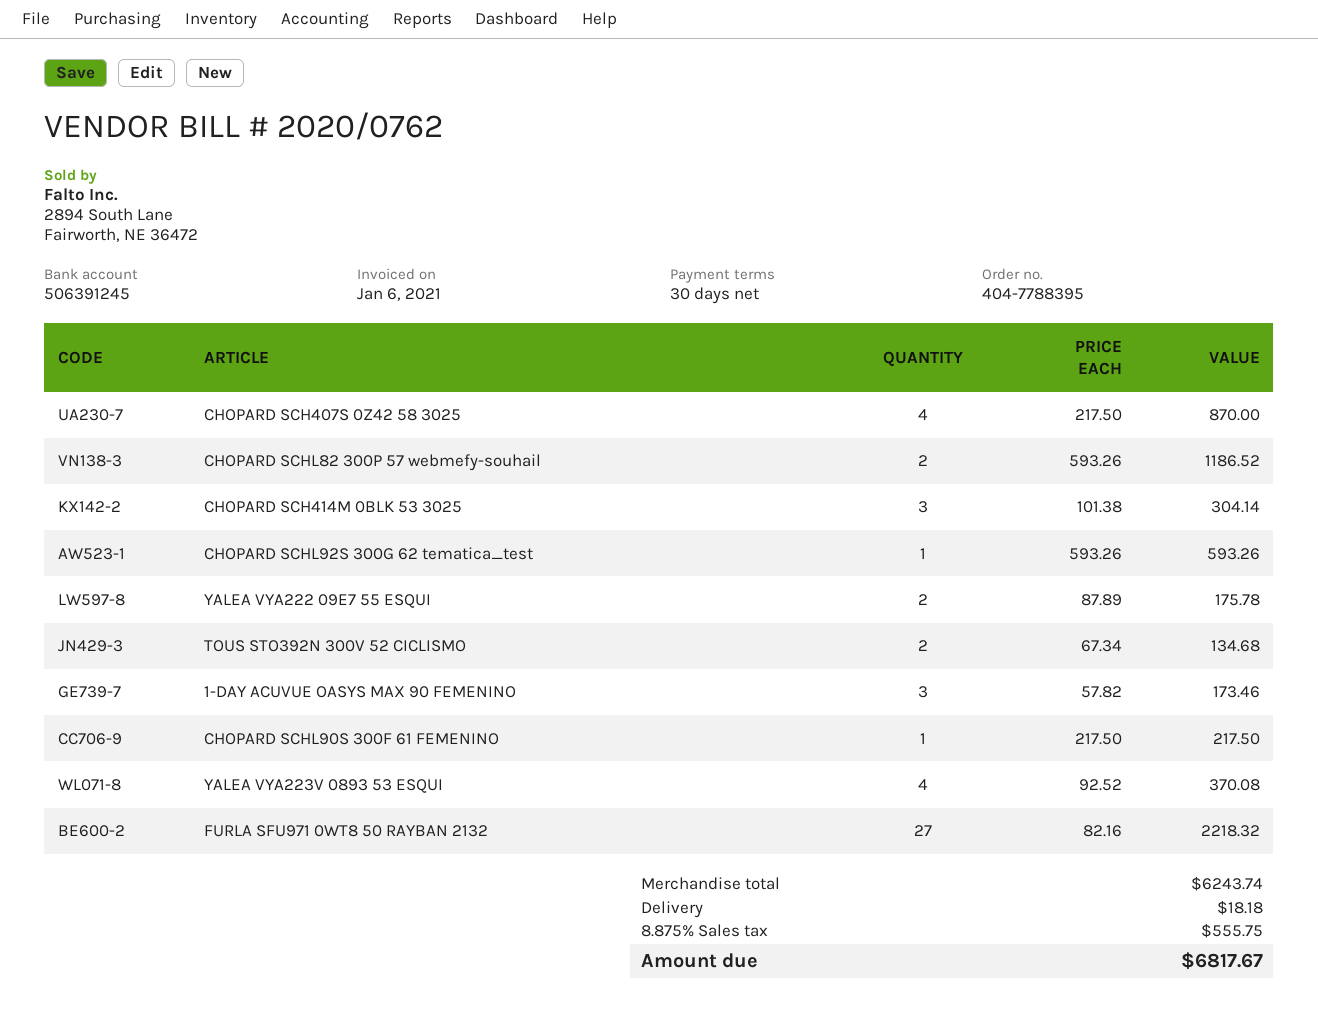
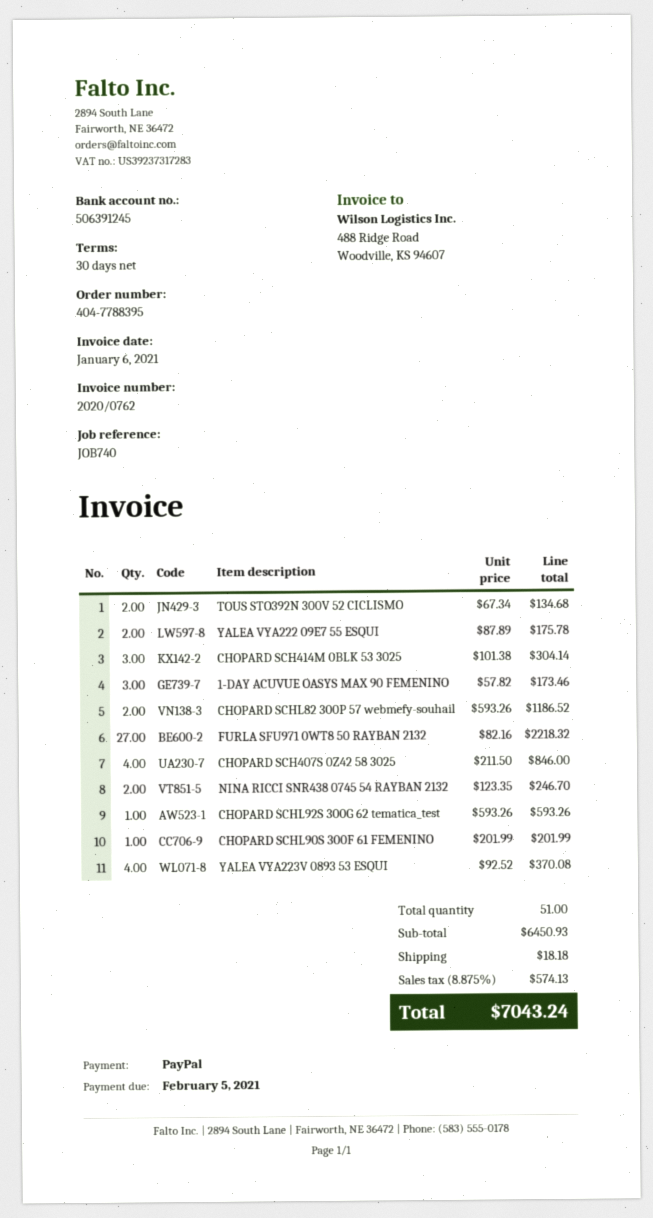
CHOPARD SCH407S 0Z42 58 3025: 4 x 217.50 = 870.00 -> 4 x 211.50 = 846.00
CHOPARD SCHL90S 300F 61 FEMENINO: 1 x 217.50 = 217.50 -> 1 x 201.99 = 201.99
NINA RICCI SNR438 0745 54 RAYBAN 2132: none -> 2 x 123.35 = 246.70
subtotal: 6243.74 -> 6450.93
tax: 8.875% = 555.75 -> 8.875% = 574.13
total: 6817.67 -> 7043.24

